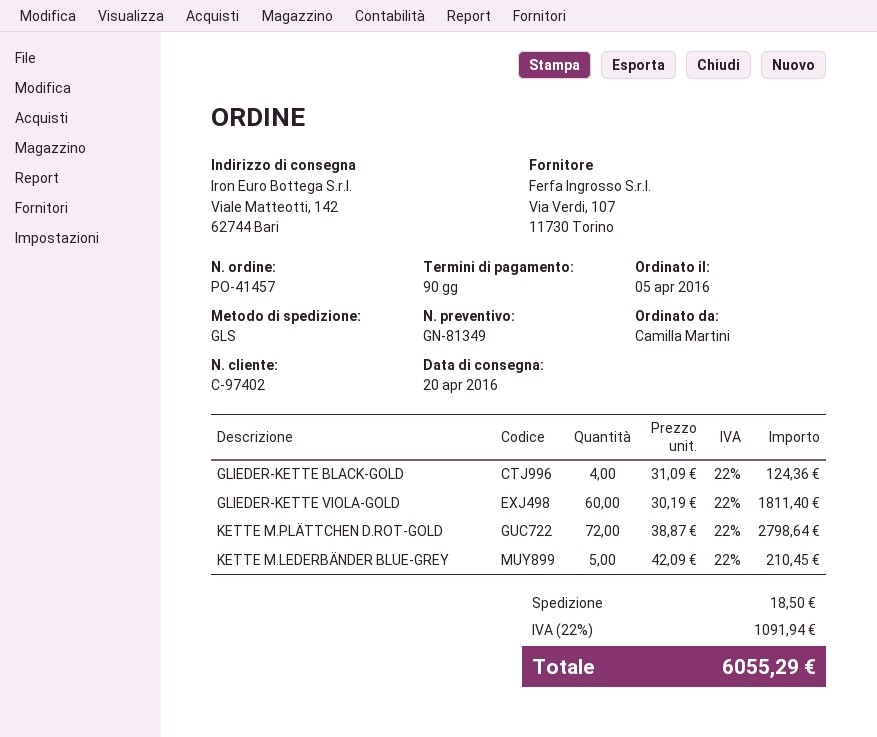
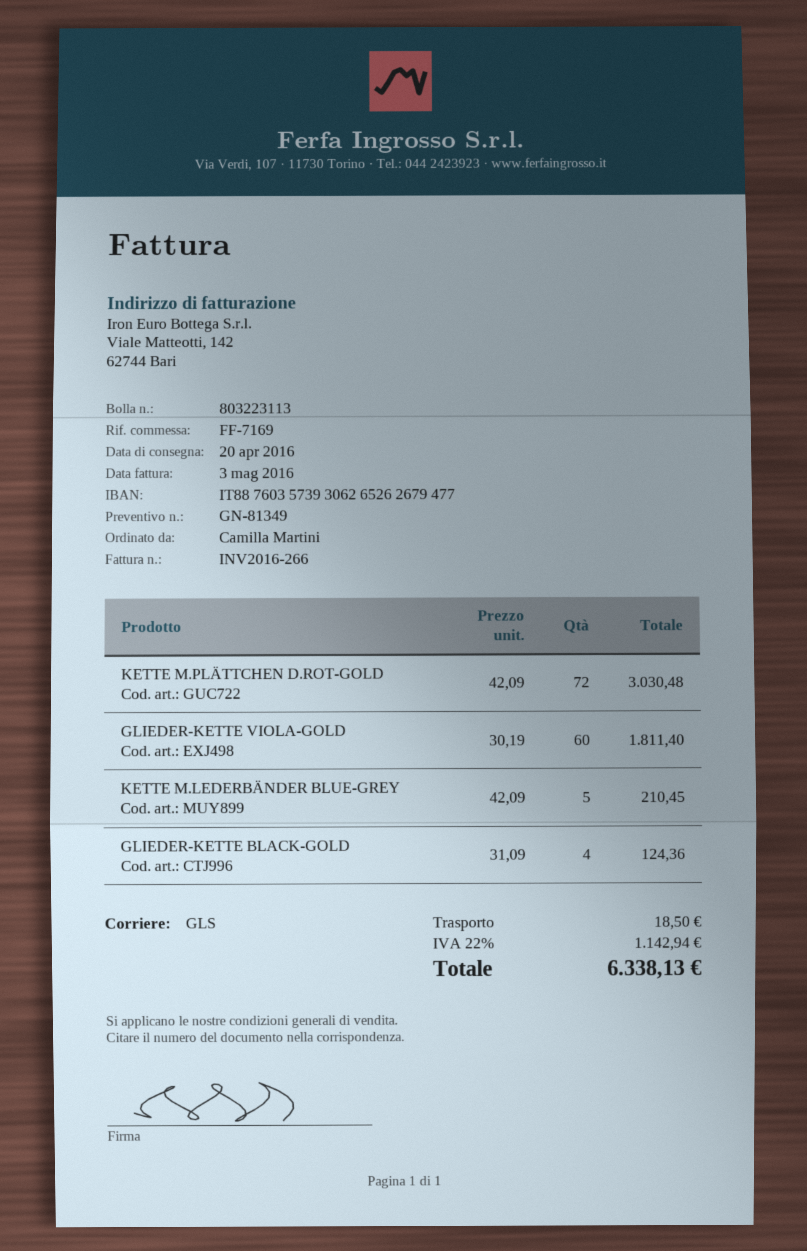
KETTE M.PLÄTTCHEN D.ROT-GOLD: 72 x 38.87 = 2798.64 -> 72 x 42.09 = 3030.48
tax: 22% = 1091.94 -> 22% = 1142.94
total: 6055.29 -> 6338.13

